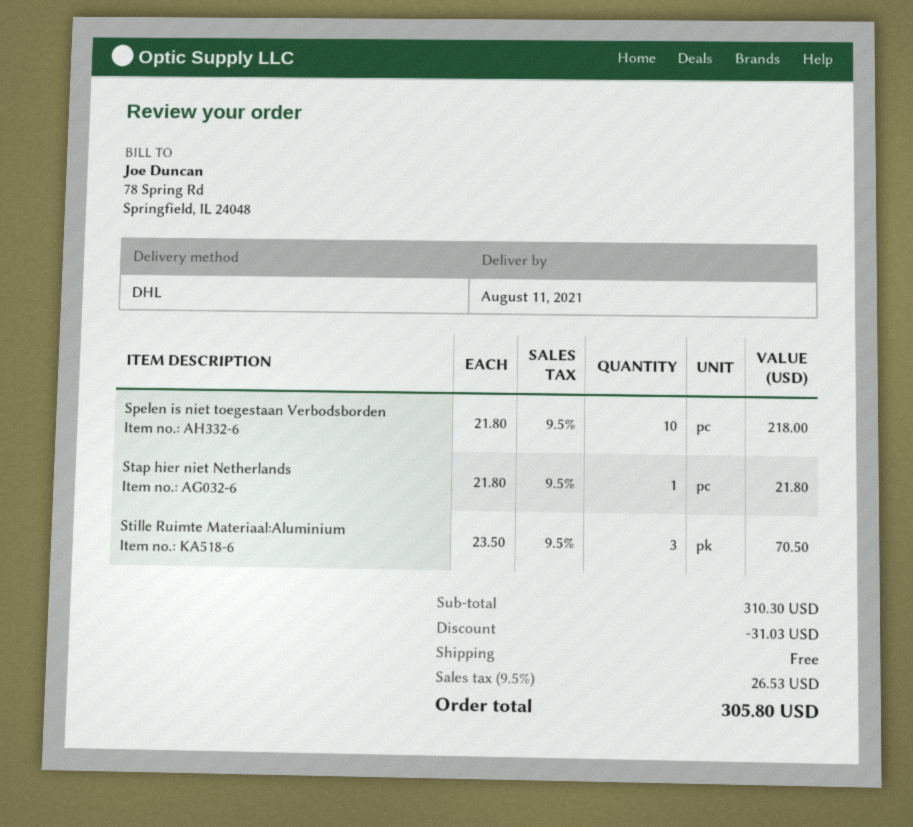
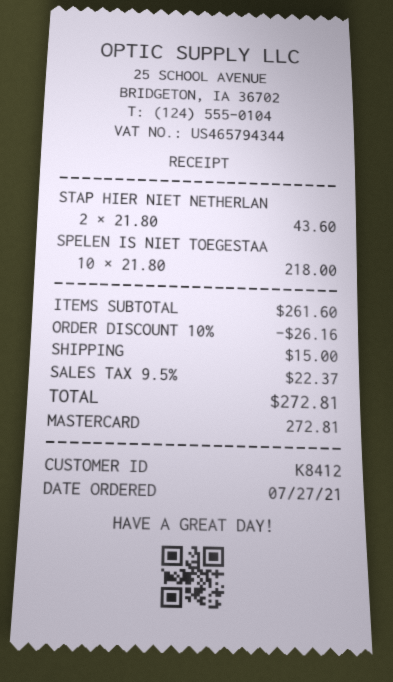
Stap hier niet Netherlands: 1 x 21.80 = 21.80 -> 2 x 21.80 = 43.60
Stille Ruimte Materiaal:Aluminium: 3 x 23.50 = 70.50 -> none
subtotal: 310.30 -> 261.60
discount: 31.03 -> 26.16
shipping: 0.00 -> 15.00
tax: 9.5% = 26.53 -> 9.5% = 22.37
total: 305.80 -> 272.81

